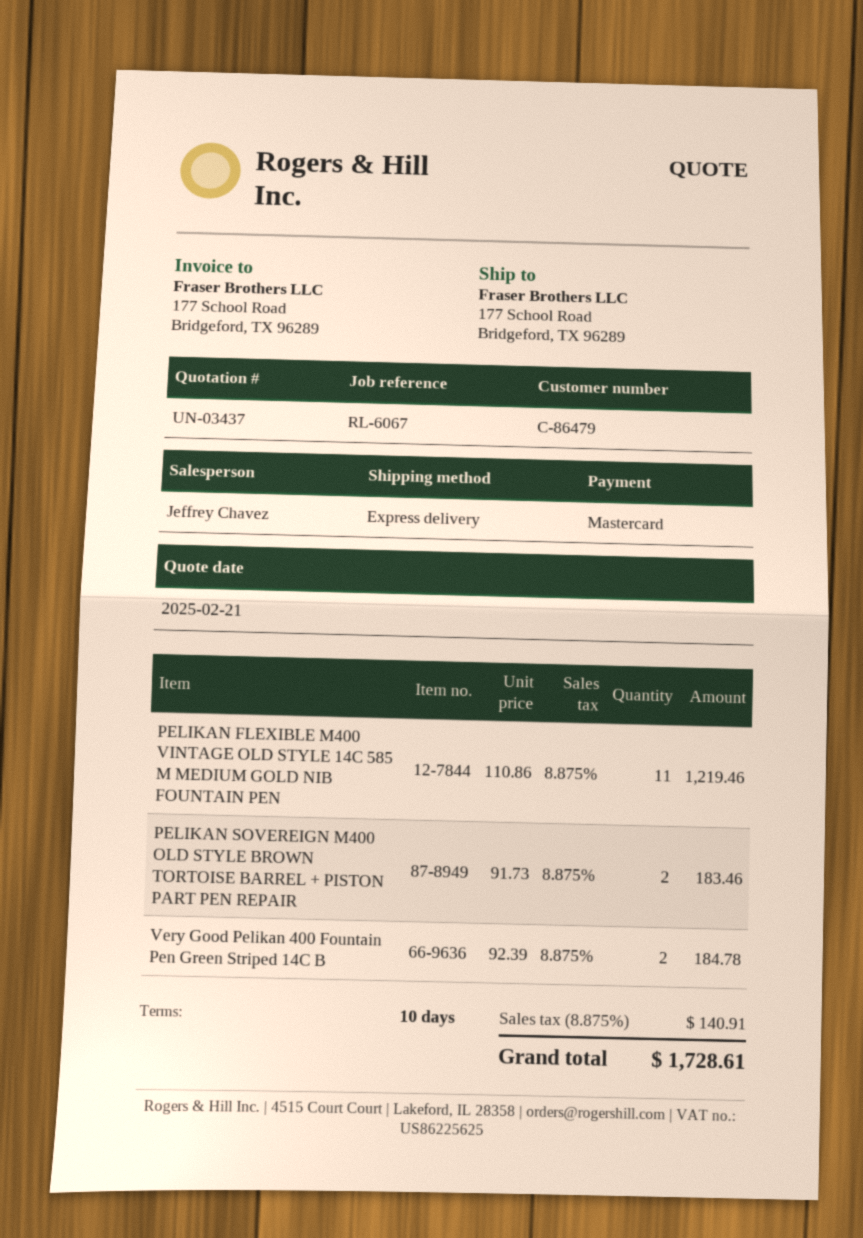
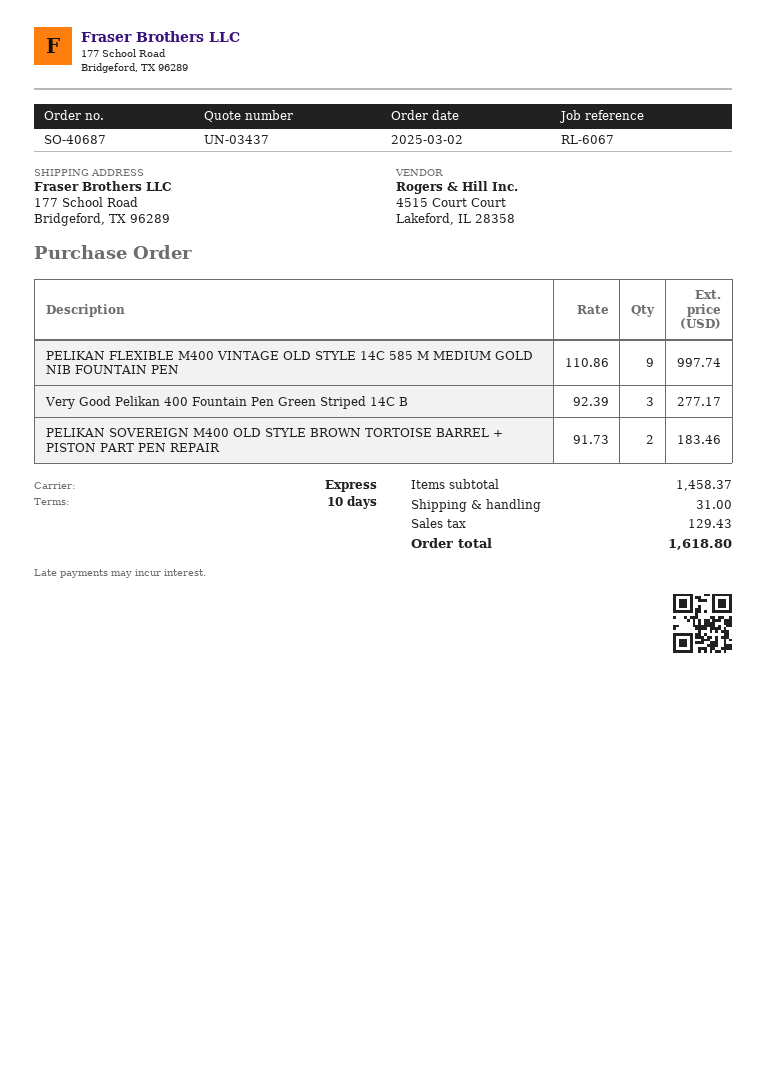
PELIKAN FLEXIBLE M400 VINTAGE OLD STYLE 14C 585 M MEDIUM GOLD NIB FOUNTAIN PEN: 11 x 110.86 = 1219.46 -> 9 x 110.86 = 997.74
Very Good Pelikan 400 Fountain Pen Green Striped 14C B: 2 x 92.39 = 184.78 -> 3 x 92.39 = 277.17
shipping: none -> 31.00
tax: 140.91 -> 129.43
total: 1728.61 -> 1618.80

